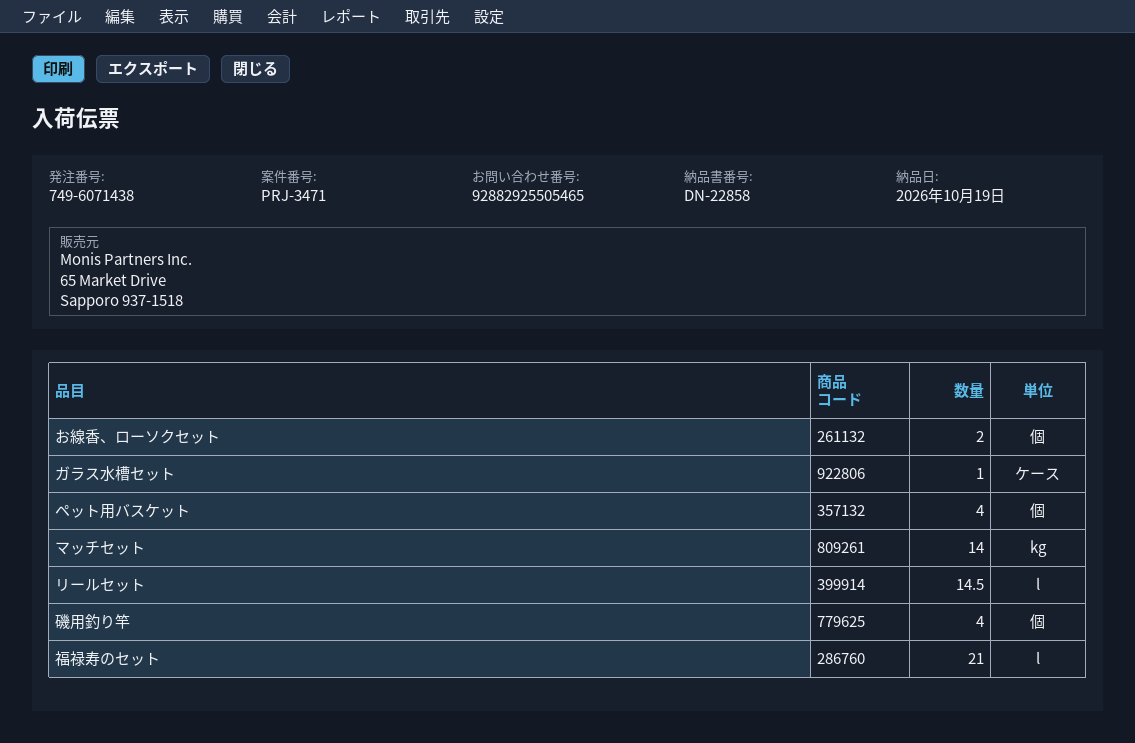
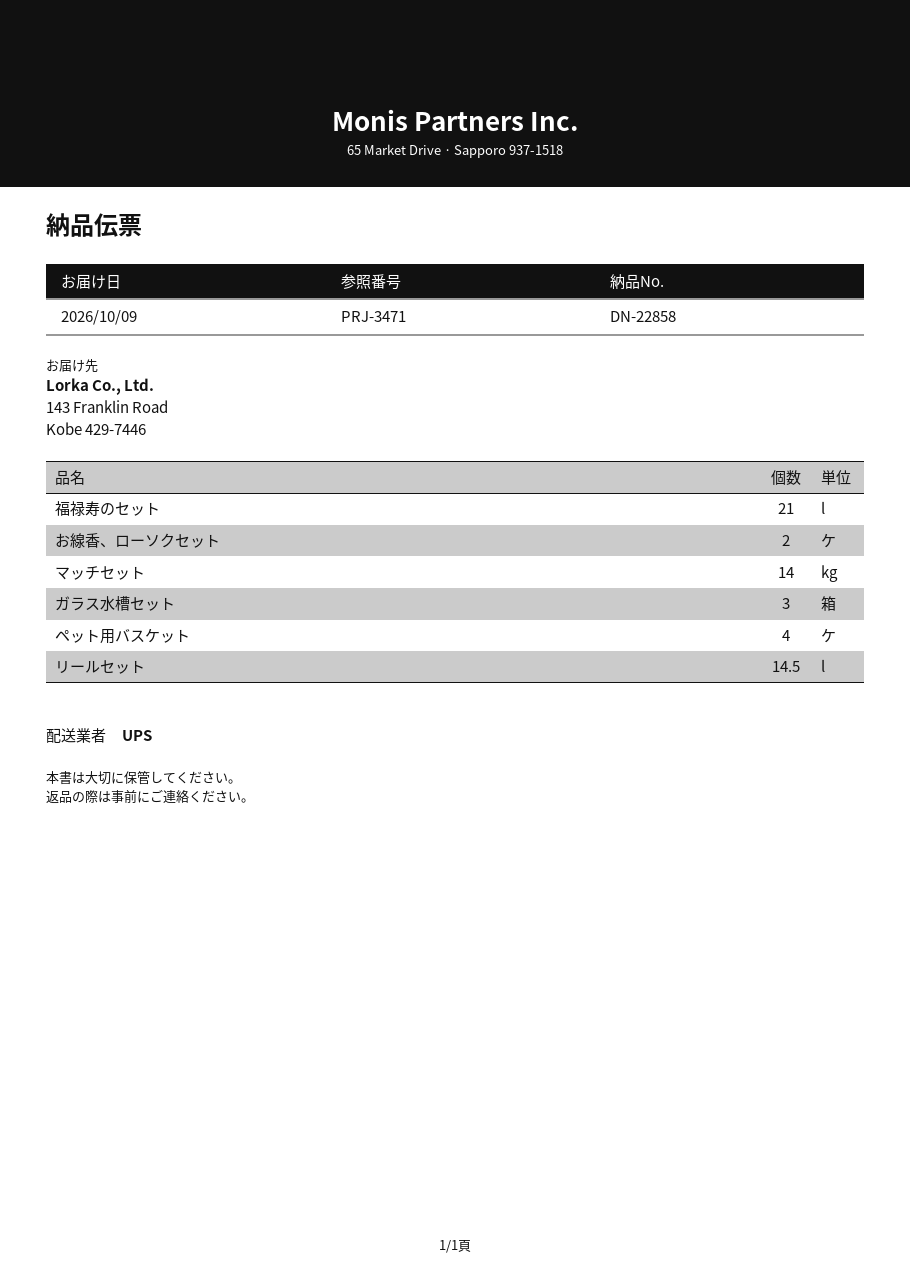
delivery date: 2026-10-19 -> 2026-10-09
ガラス水槽セット: 1 -> 3
磯用釣り竿: 4 -> none

